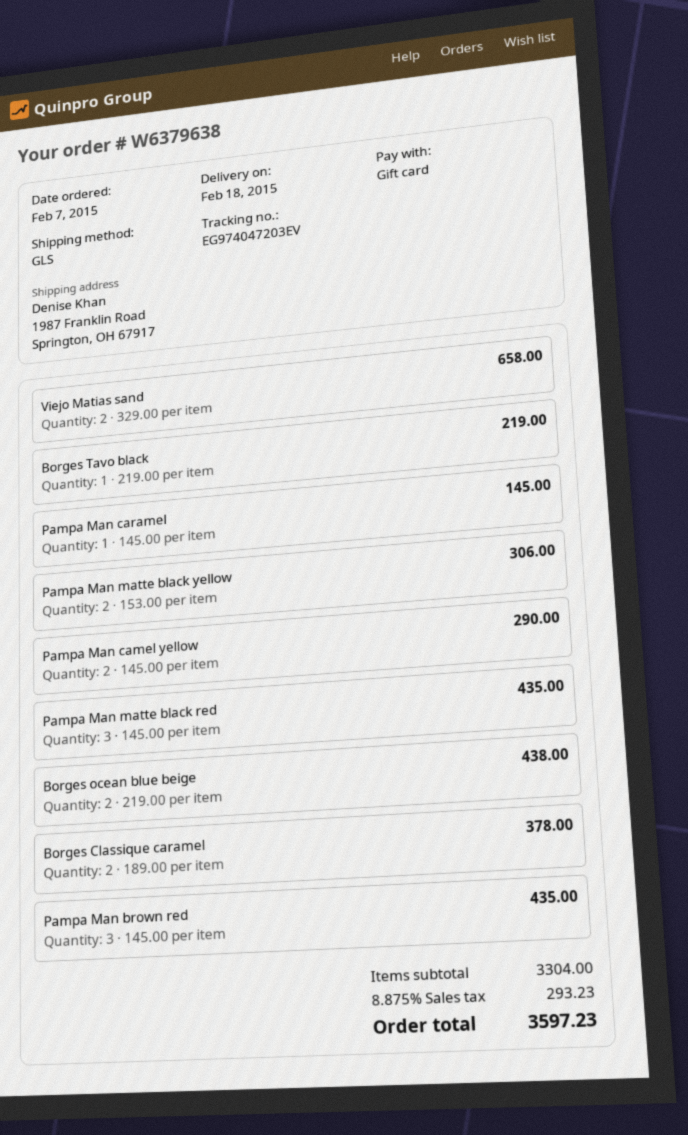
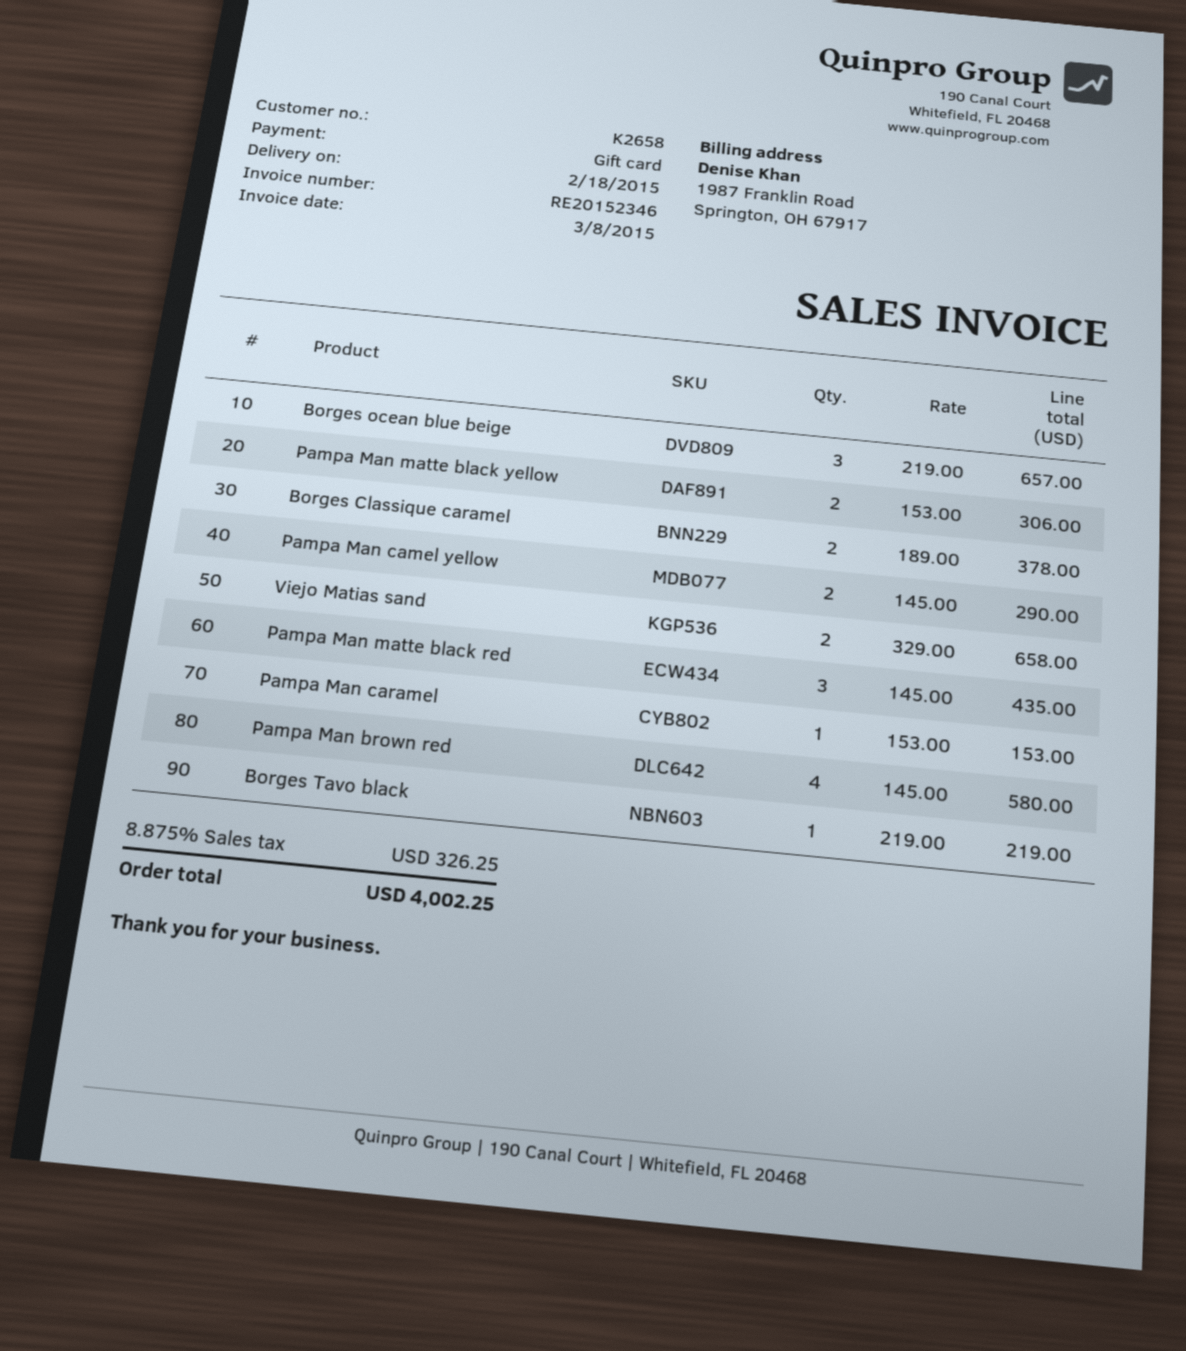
Pampa Man caramel: 1 x 145.00 = 145.00 -> 1 x 153.00 = 153.00
Borges ocean blue beige: 2 x 219.00 = 438.00 -> 3 x 219.00 = 657.00
Pampa Man brown red: 3 x 145.00 = 435.00 -> 4 x 145.00 = 580.00
tax: 8.875% = 293.23 -> 8.875% = 326.25
total: 3597.23 -> 4002.25

